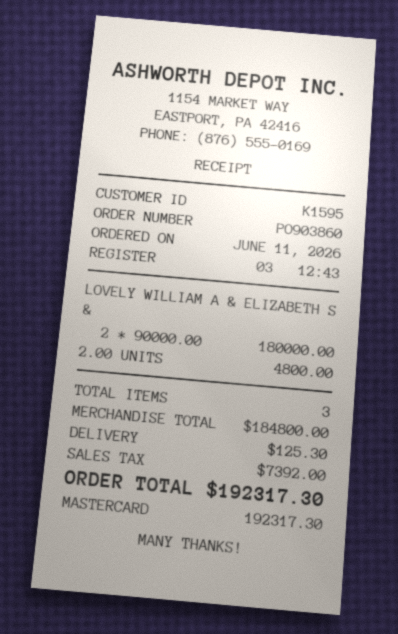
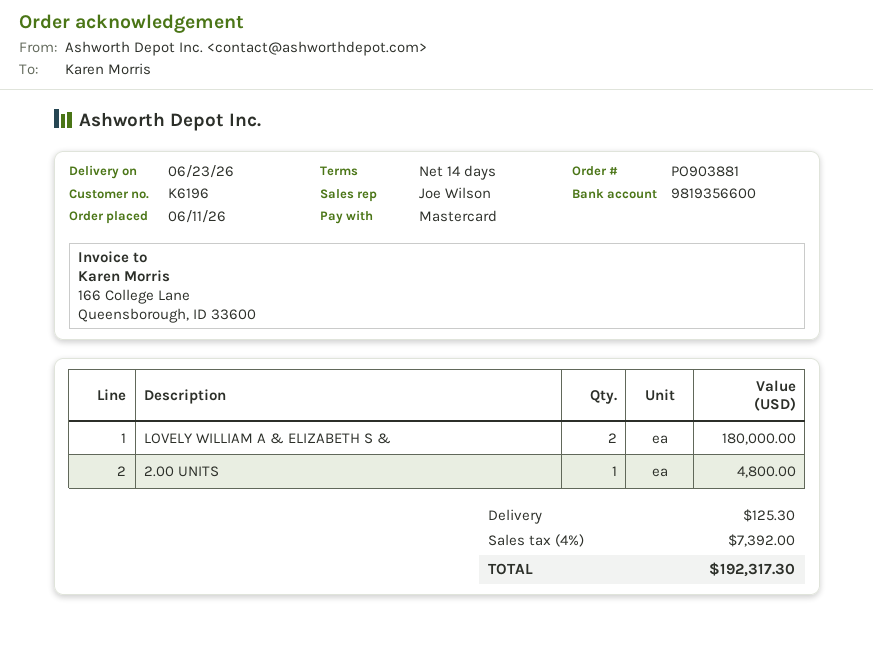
order number: PO903860 -> PO903881
customer number: K1595 -> K6196

